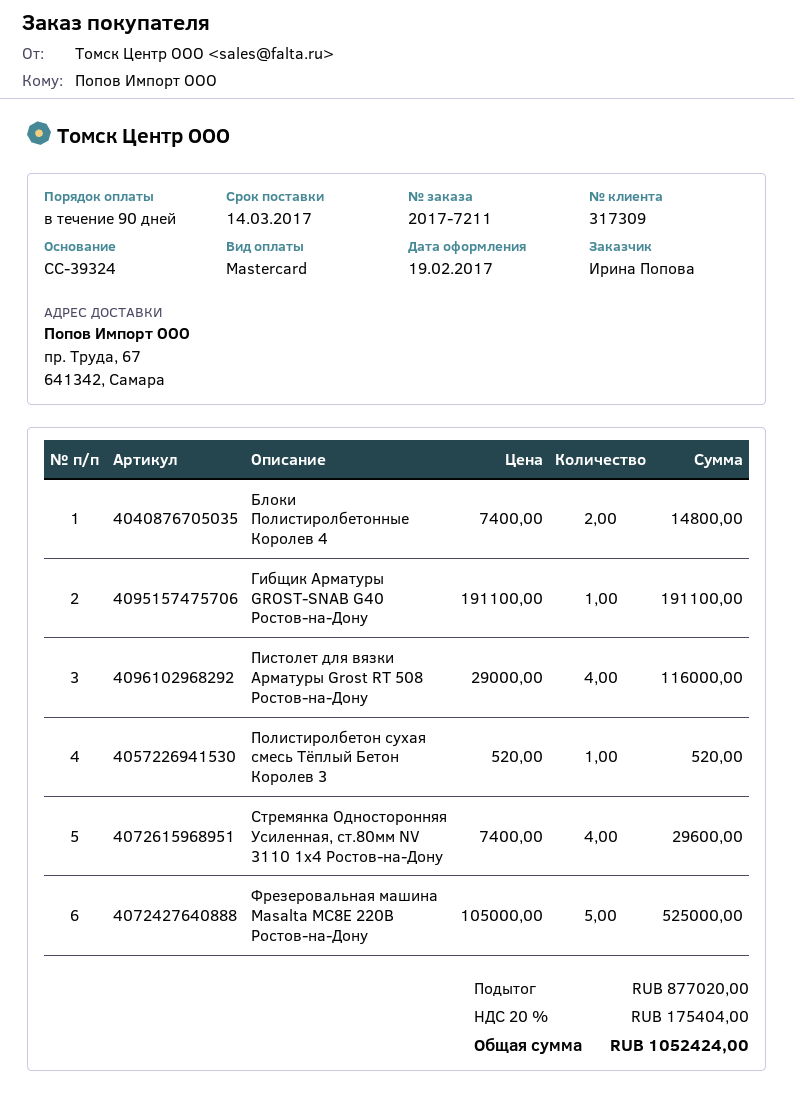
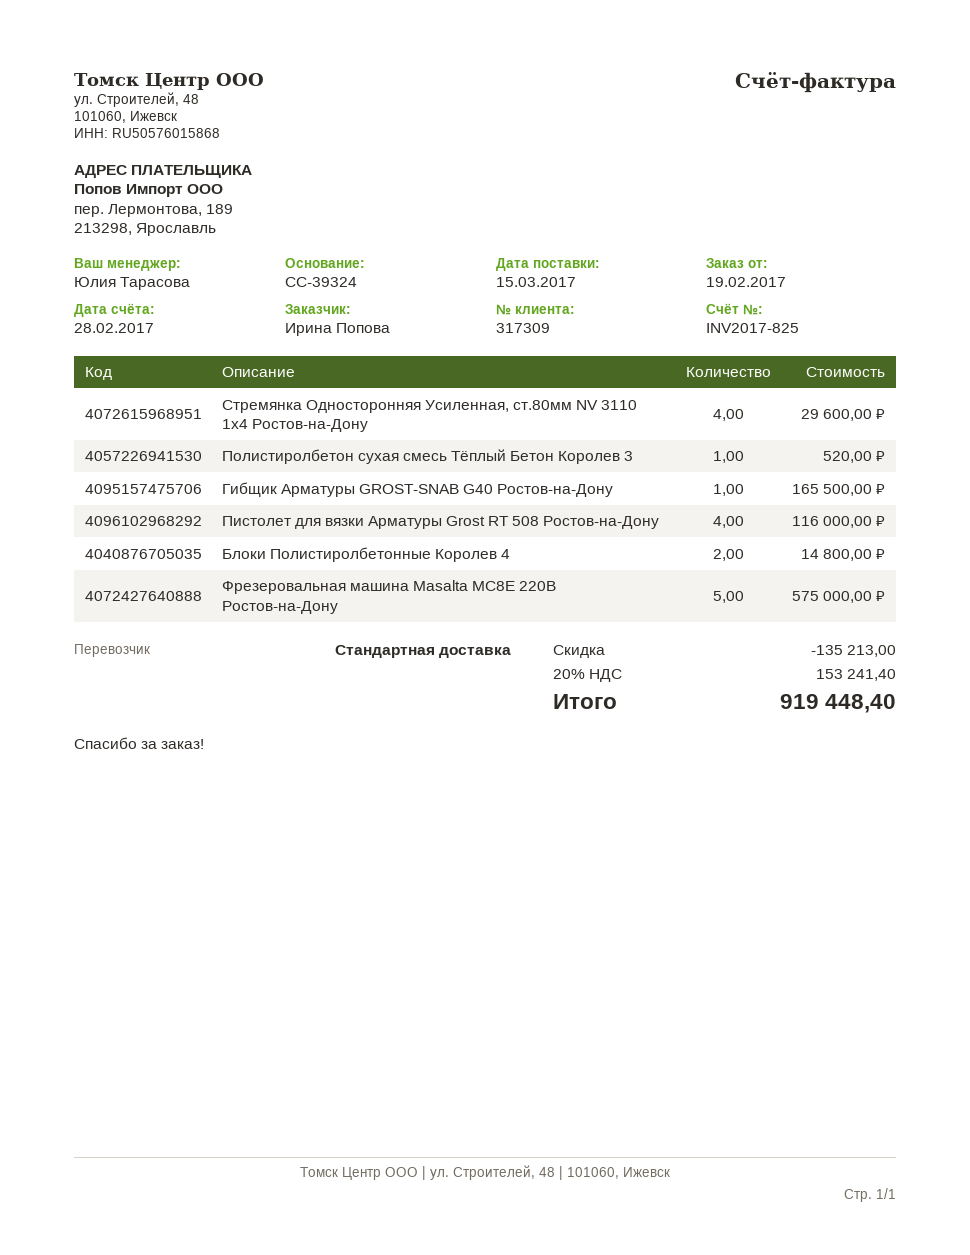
delivery date: 2017-03-14 -> 2017-03-15
Гибщик Арматуры GROST-SNAB G40 Ростов-на-Дону: 1 for 191100.00 -> 1 for 165500.00
Фрезеровальная машина Masalta МС8Е 220В Ростов-на-Дону: 5 for 525000.00 -> 5 for 575000.00
discount: none -> 135213.00
tax: 20% = 175404.00 -> 20% = 153241.40
total: 1052424.00 -> 919448.40

